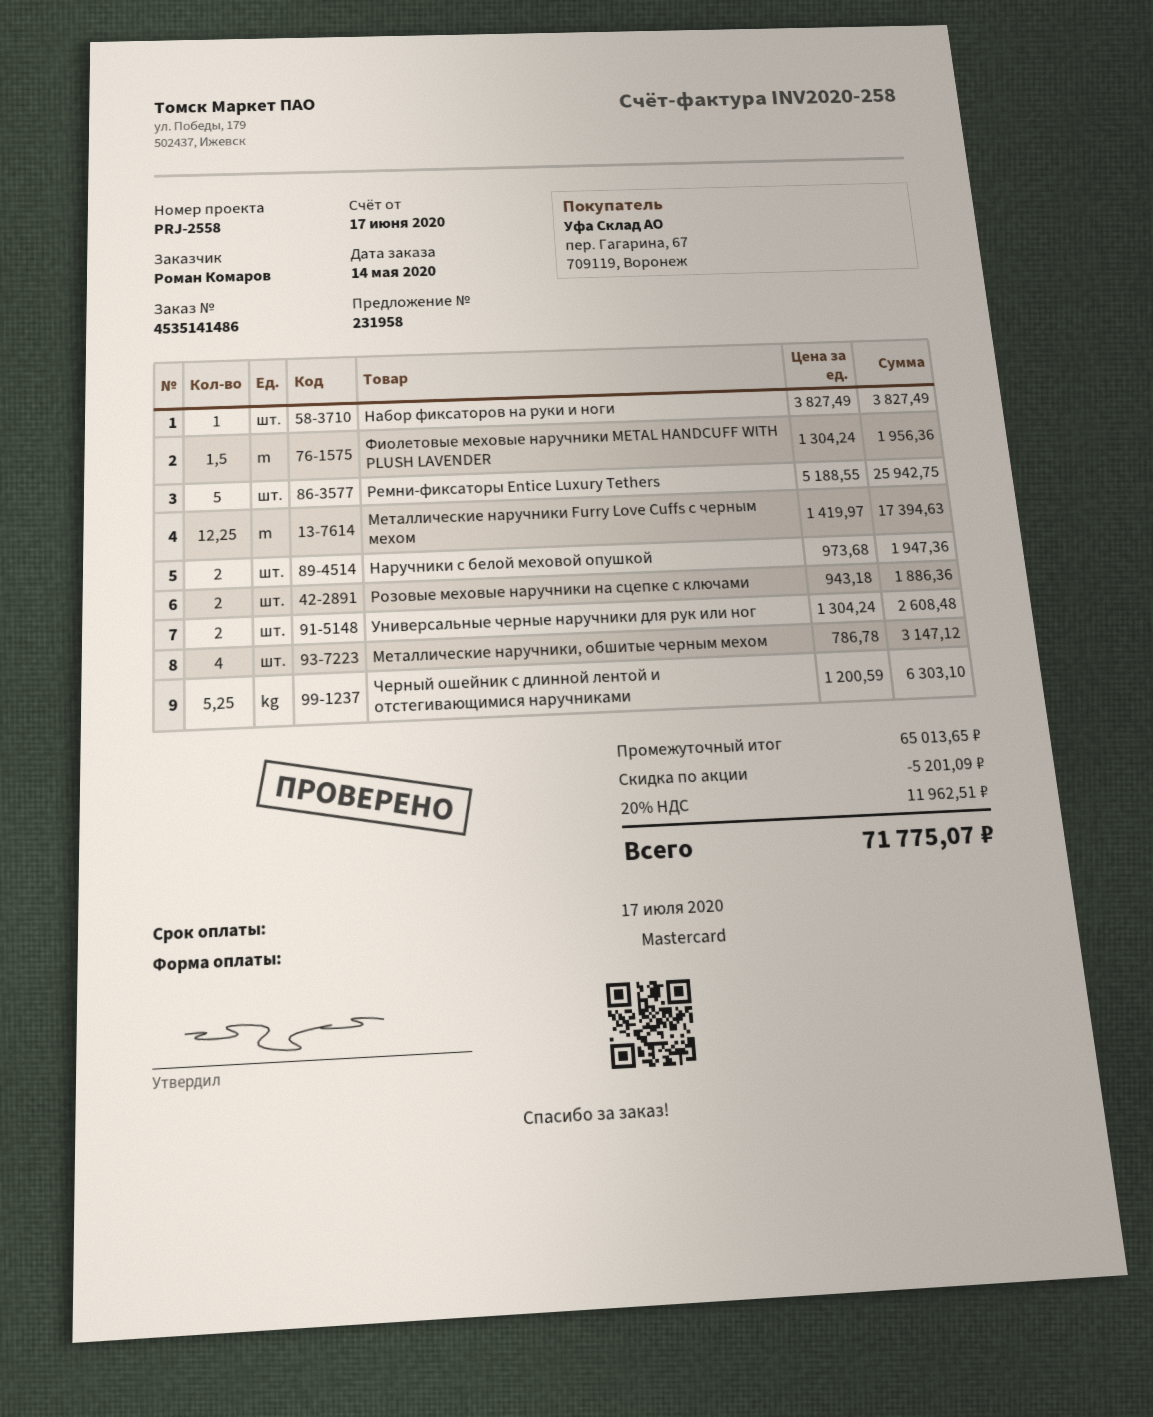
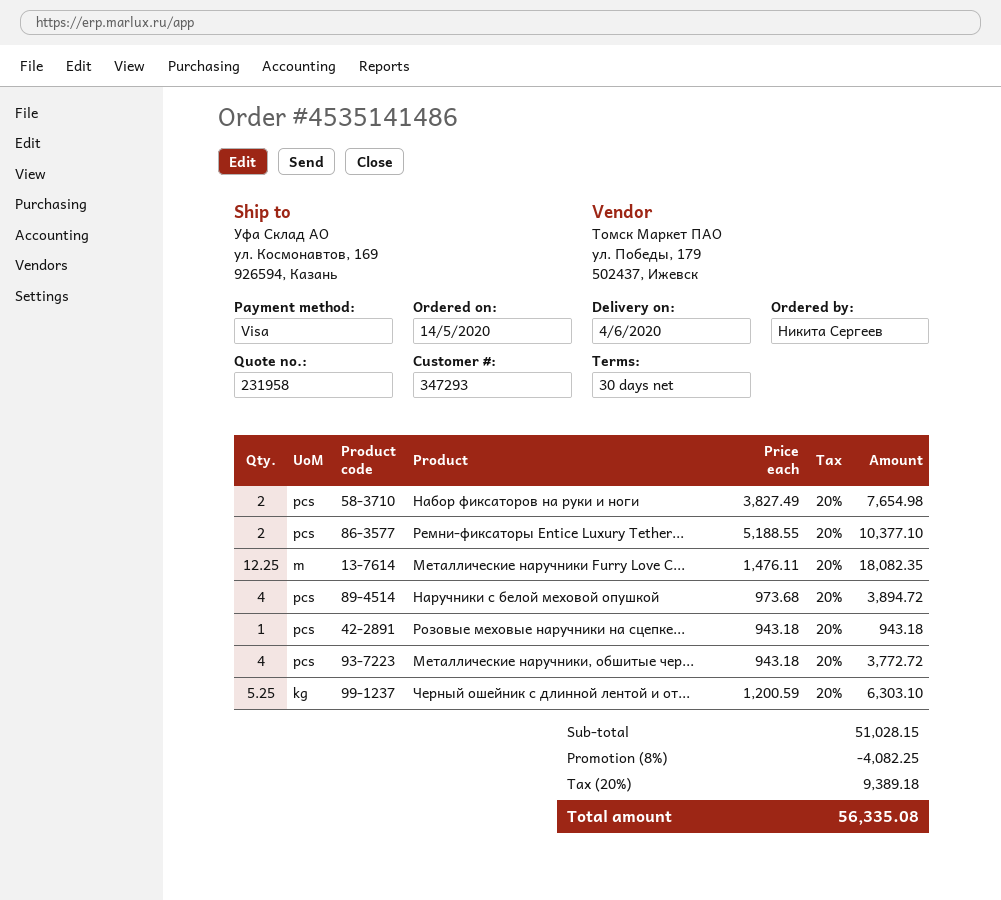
ordered by: Роман Комаров -> Никита Сергеев
payment method: Mastercard -> Visa
Набор фиксаторов на руки и ноги: 1 x 3827.49 = 3827.49 -> 2 x 3827.49 = 7654.98
Фиолетовые меховые наручники METAL HANDCUFF WITH PLUSH LAVENDER: 1.5 x 1304.24 = 1956.36 -> none
Ремни-фиксаторы Entice Luxury Tethers: 5 x 5188.55 = 25942.75 -> 2 x 5188.55 = 10377.10
Металлические наручники Furry Love Cuffs с черным мехом: 12.25 x 1419.97 = 17394.63 -> 12.25 x 1476.11 = 18082.35
Наручники с белой меховой опушкой: 2 x 973.68 = 1947.36 -> 4 x 973.68 = 3894.72
Розовые меховые наручники на сцепке с ключами: 2 x 943.18 = 1886.36 -> 1 x 943.18 = 943.18
Универсальные черные наручники для рук или ног: 2 x 1304.24 = 2608.48 -> none
Металлические наручники, обшитые черным мехом: 4 x 786.78 = 3147.12 -> 4 x 943.18 = 3772.72
subtotal: 65013.65 -> 51028.15
discount: 5201.09 -> 4082.25
tax: 20% = 11962.51 -> 20% = 9389.18
total: 71775.07 -> 56335.08

